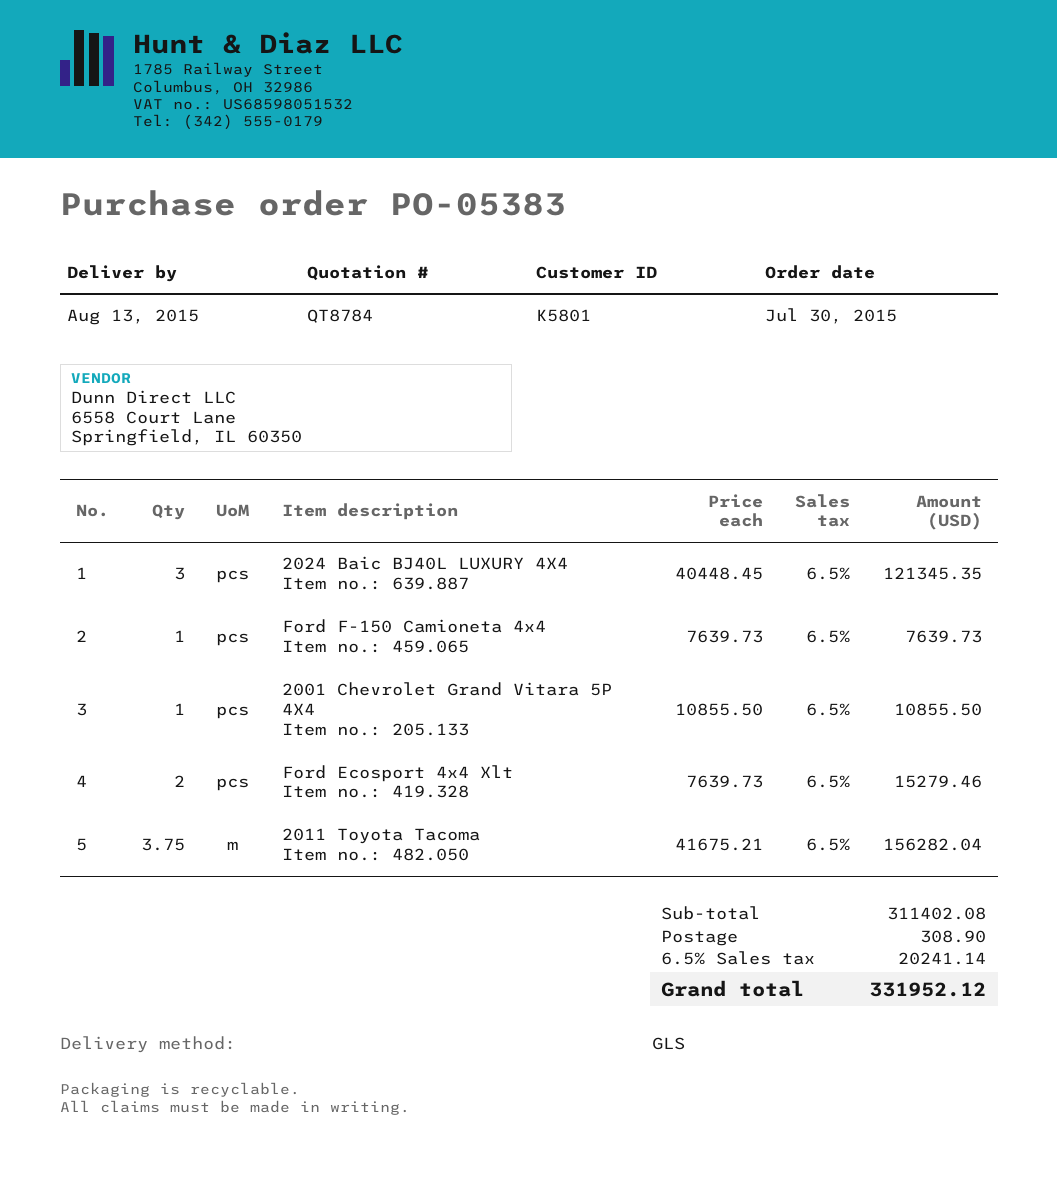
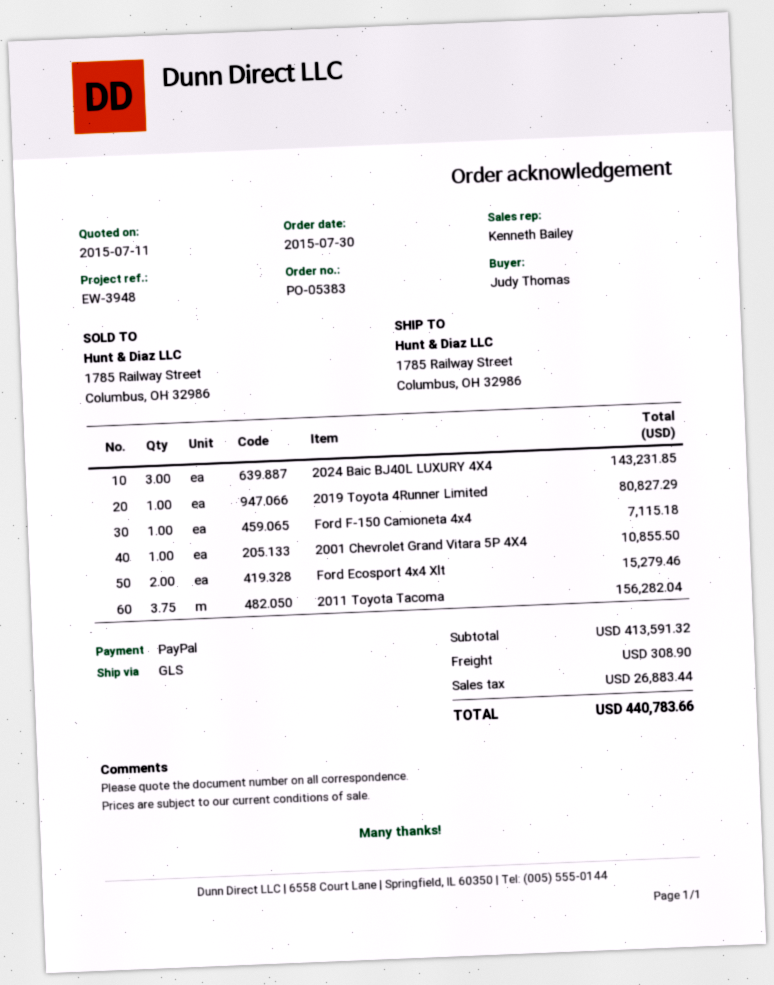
2024 Baic BJ40L LUXURY 4X4: 3 for 121345.35 -> 3 for 143231.85
Ford F-150 Camioneta 4x4: 1 for 7639.73 -> 1 for 7115.18
2019 Toyota 4Runner Limited: none -> 1 for 80827.29
subtotal: 311402.08 -> 413591.32
tax: 20241.14 -> 26883.44
total: 331952.12 -> 440783.66

